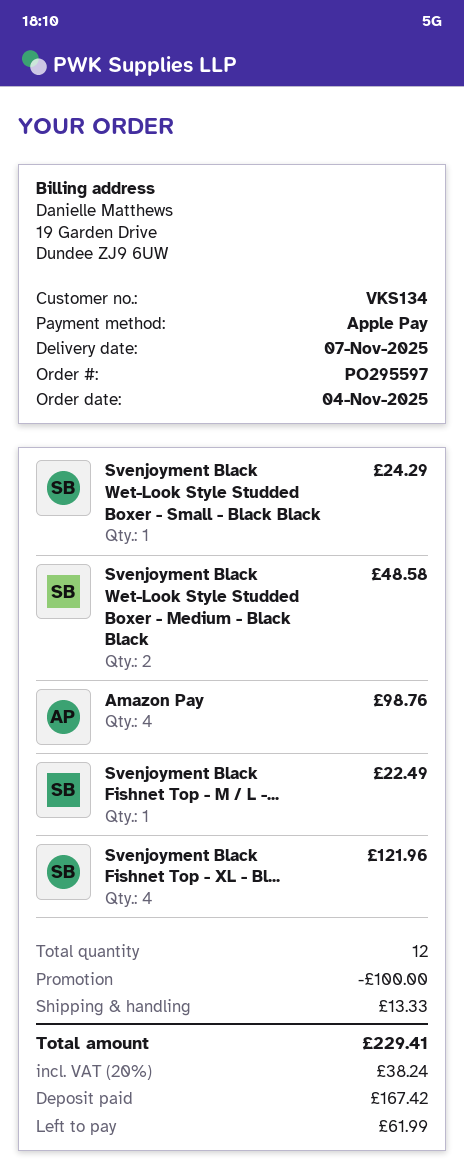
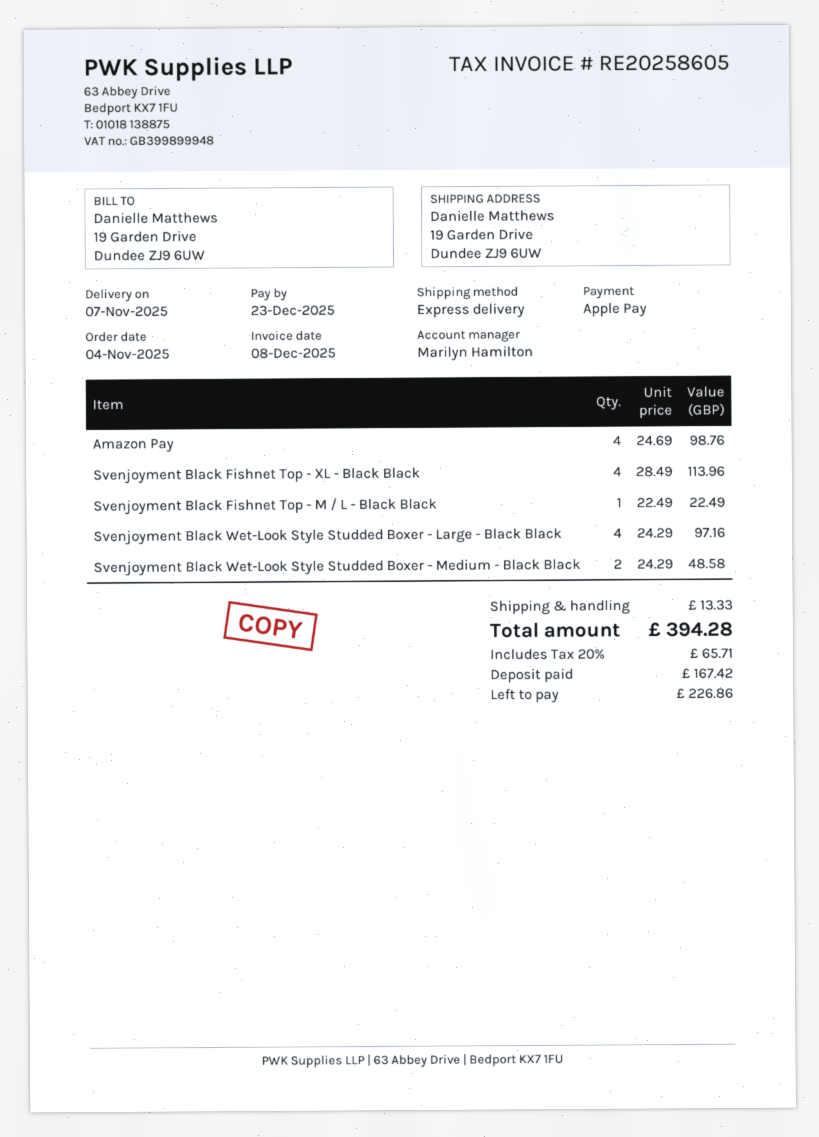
Svenjoyment Black Wet-Look Style Studded Boxer - Small - Black Black: 1 for 24.29 -> none
Svenjoyment Black Fishnet Top - XL - Bl...: 4 for 121.96 -> 4 for 113.96
Svenjoyment Black Wet-Look Style Studded Boxer - Large - Black Black: none -> 4 for 97.16
discount: 100.00 -> none
tax: 20% = 38.24 -> 20% = 65.71
total: 229.41 -> 394.28
balance: 61.99 -> 226.86

